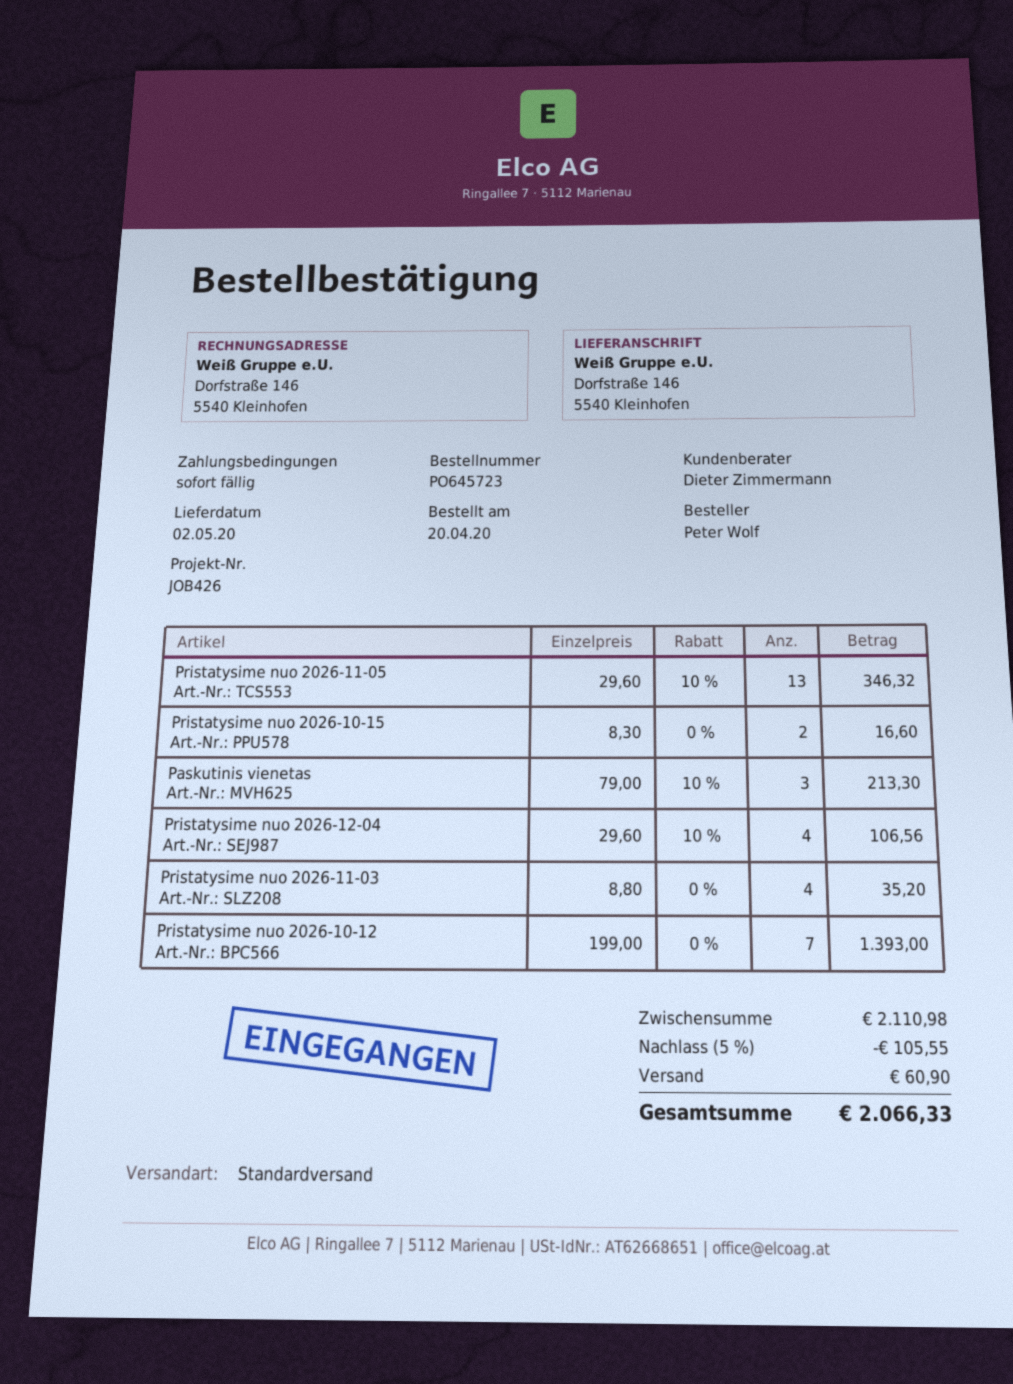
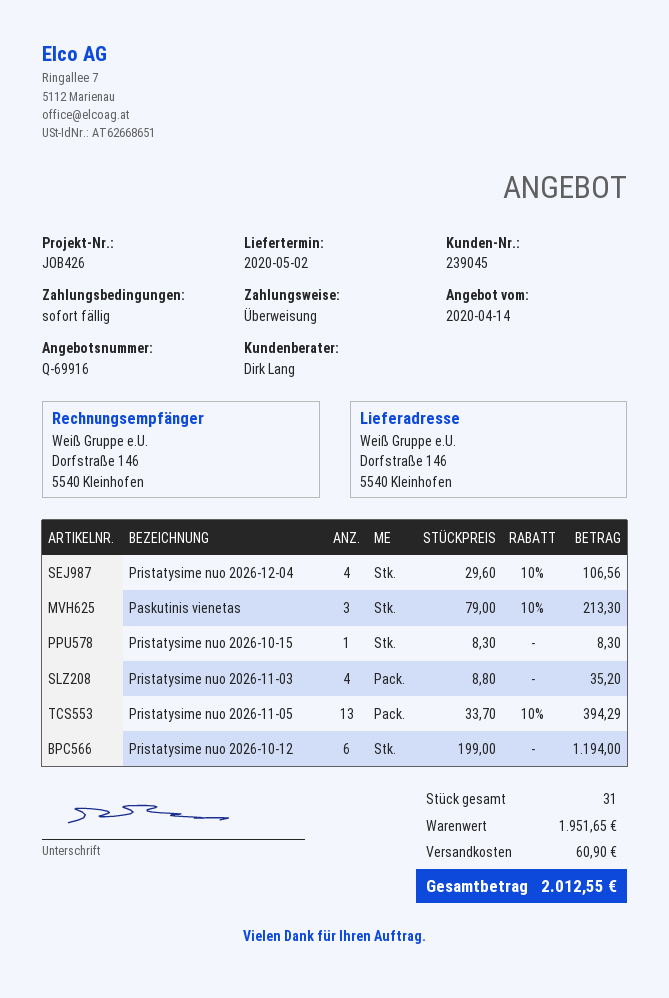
sales rep: Dieter Zimmermann -> Dirk Lang
Pristatysime nuo 2026‑11‑05: 13 x 29.60 - 10% = 346.32 -> 13 x 33.70 - 10% = 394.29
Pristatysime nuo 2026‑10‑15: 2 x 8.30 = 16.60 -> 1 x 8.30 = 8.30
Pristatysime nuo 2026‑10‑12: 7 x 199.00 = 1393.00 -> 6 x 199.00 = 1194.00
subtotal: 2110.98 -> 1951.65
discount: 5% = 105.55 -> none
total: 2066.33 -> 2012.55

